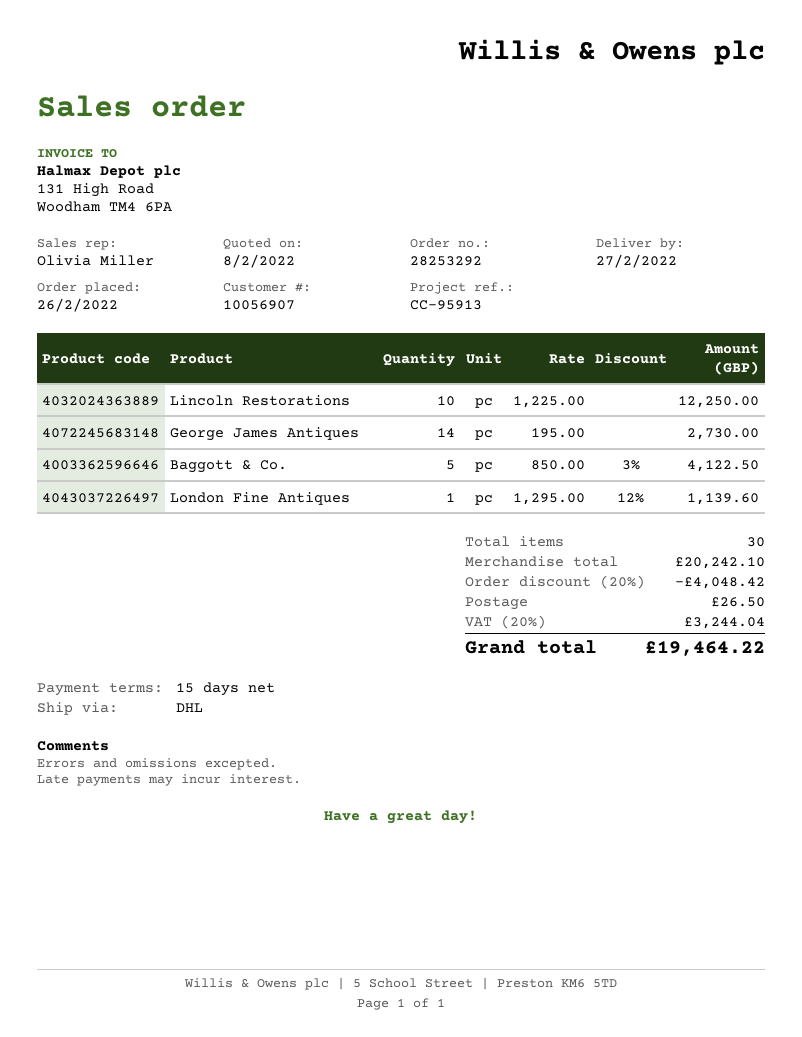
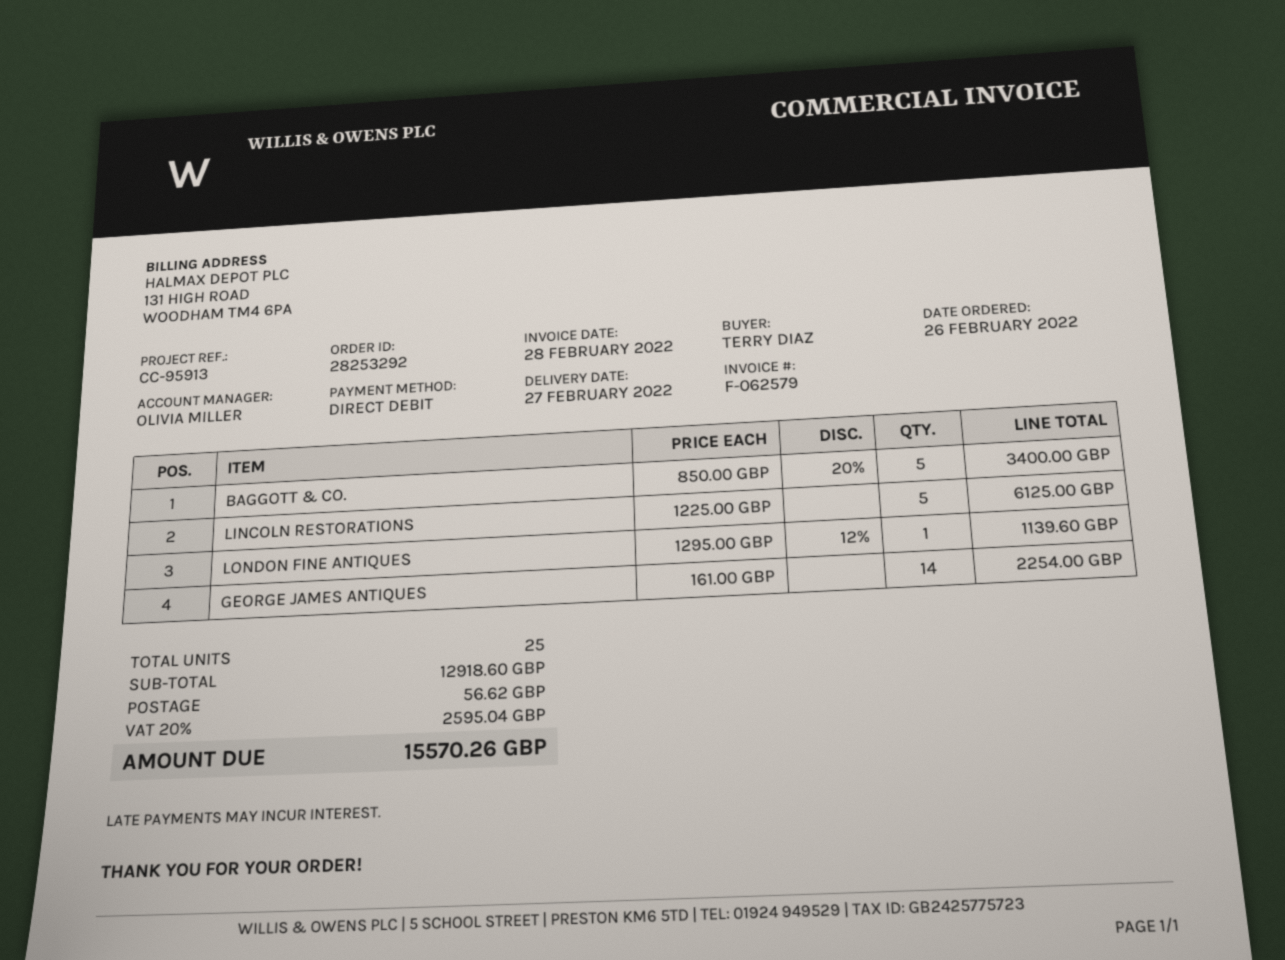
Lincoln Restorations: 10 x 1225.00 = 12250.00 -> 5 x 1225.00 = 6125.00
George James Antiques: 14 x 195.00 = 2730.00 -> 14 x 161.00 = 2254.00
Baggott & Co.: 5 x 850.00 - 3% = 4122.50 -> 5 x 850.00 - 20% = 3400.00
total quantity: 30 -> 25
subtotal: 20242.10 -> 12918.60
discount: 20% = 4048.42 -> none
shipping: 26.50 -> 56.62
tax: 20% = 3244.04 -> 20% = 2595.04
total: 19464.22 -> 15570.26

